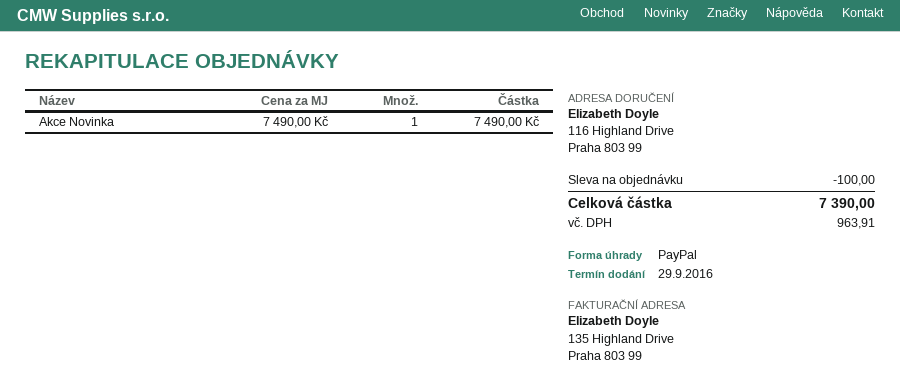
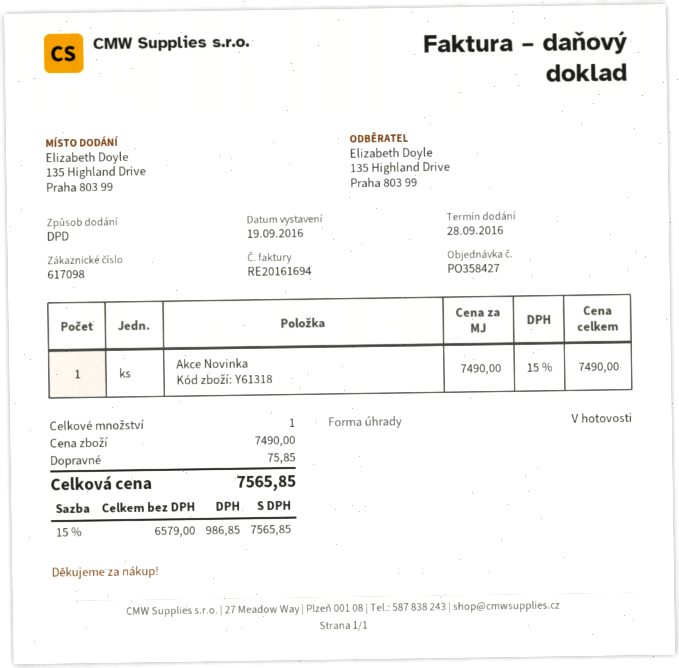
delivery date: 2016-09-29 -> 2016-09-28
payment method: PayPal -> cash
ship to: 116 Highland Drive, Praha 803 99 -> 135 Highland Drive, Praha 803 99
discount: 100.00 -> none
shipping: none -> 75.85
tax: 963.91 -> 986.85
total: 7390.00 -> 7565.85

